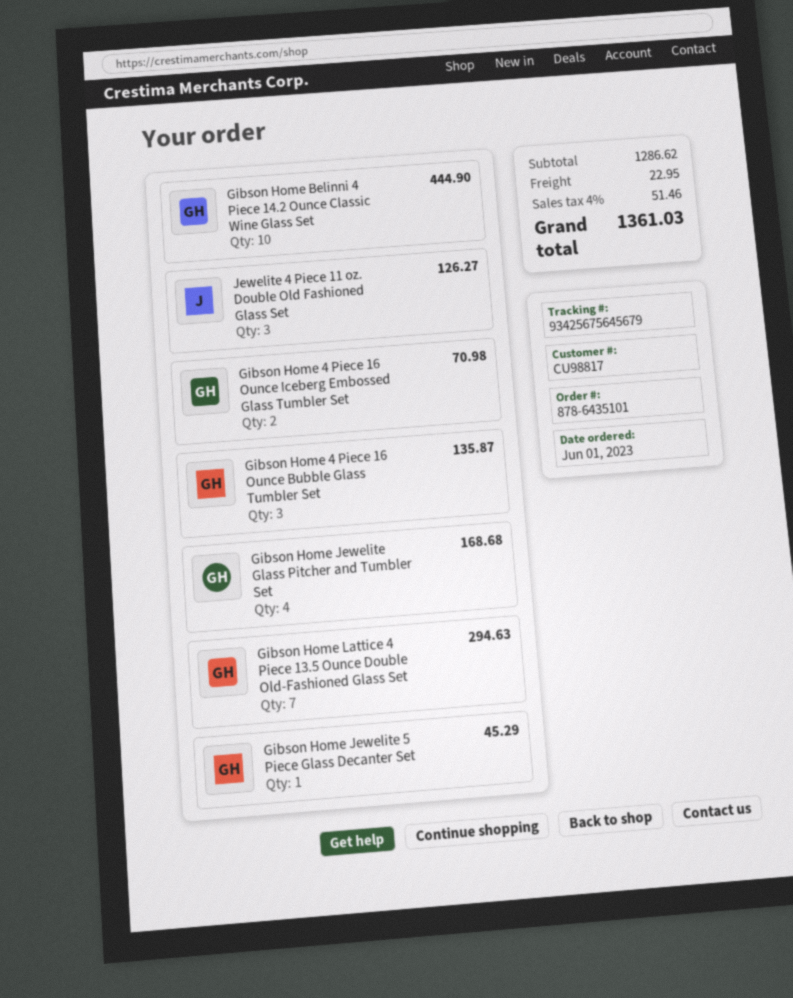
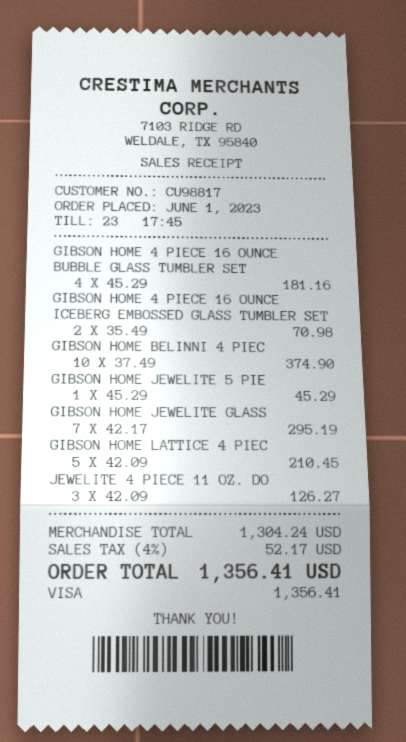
Gibson Home Belinni 4 Piece 14.2 Ounce Classic Wine Glass Set: 10 for 444.90 -> 10 for 374.90
Gibson Home 4 Piece 16 Ounce Bubble Glass Tumbler Set: 3 for 135.87 -> 4 for 181.16
Gibson Home Jewelite Glass Pitcher and Tumbler Set: 4 for 168.68 -> 7 for 295.19
Gibson Home Lattice 4 Piece 13.5 Ounce Double Old-Fashioned Glass Set: 7 for 294.63 -> 5 for 210.45
subtotal: 1286.62 -> 1304.24
shipping: 22.95 -> none
tax: 4% = 51.46 -> 4% = 52.17
total: 1361.03 -> 1356.41

